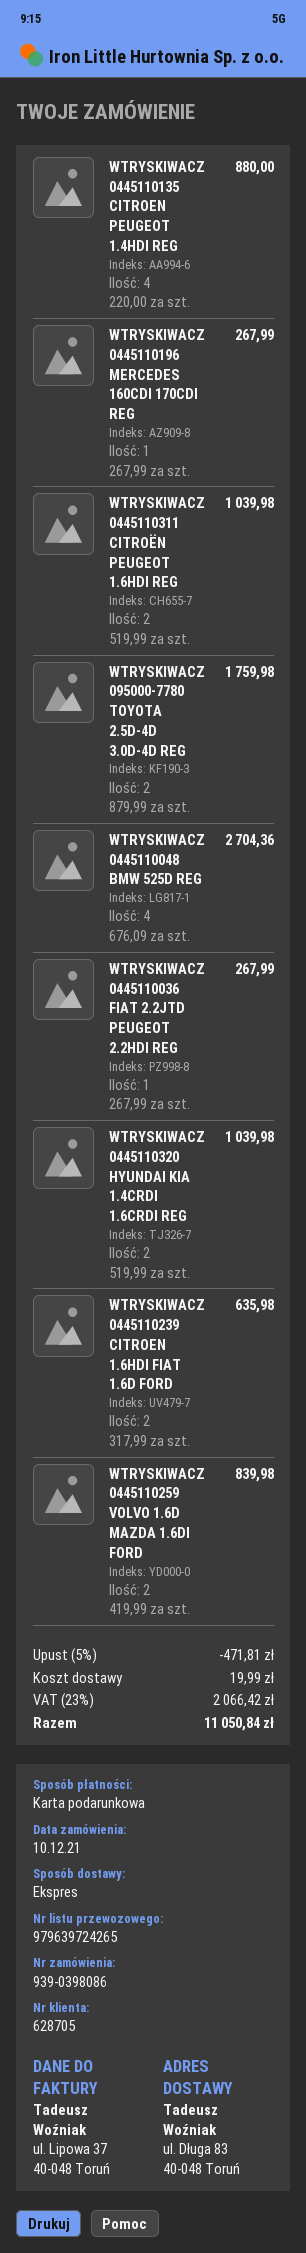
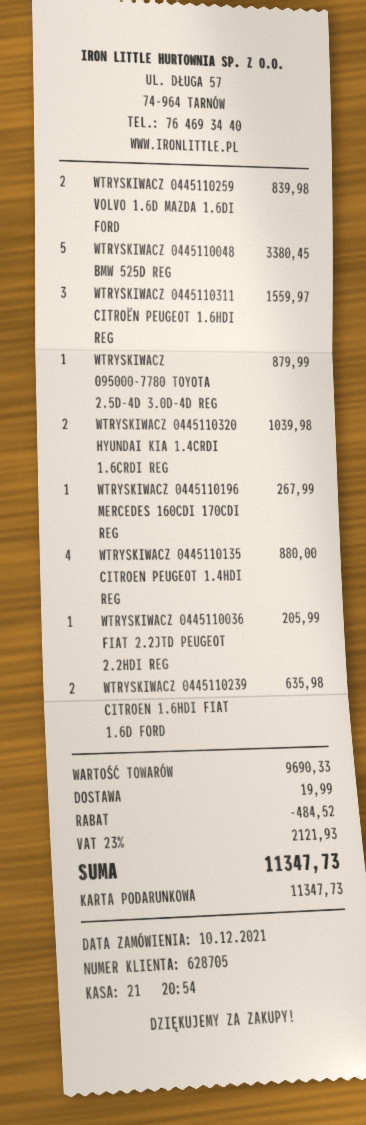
WTRYSKIWACZ 0445110311 CITROËN PEUGEOT 1.6HDI REG: 2 for 1039.98 -> 3 for 1559.97
WTRYSKIWACZ 095000-7780 TOYOTA 2.5D-4D 3.0D-4D REG: 2 for 1759.98 -> 1 for 879.99
WTRYSKIWACZ 0445110048 BMW 525D REG: 4 for 2704.36 -> 5 for 3380.45
WTRYSKIWACZ 0445110036 FIAT 2.2JTD PEUGEOT 2.2HDI REG: 1 for 267.99 -> 1 for 205.99
discount: 471.81 -> 484.52
tax: 23% = 2066.42 -> 23% = 2121.93
total: 11050.84 -> 11347.73

